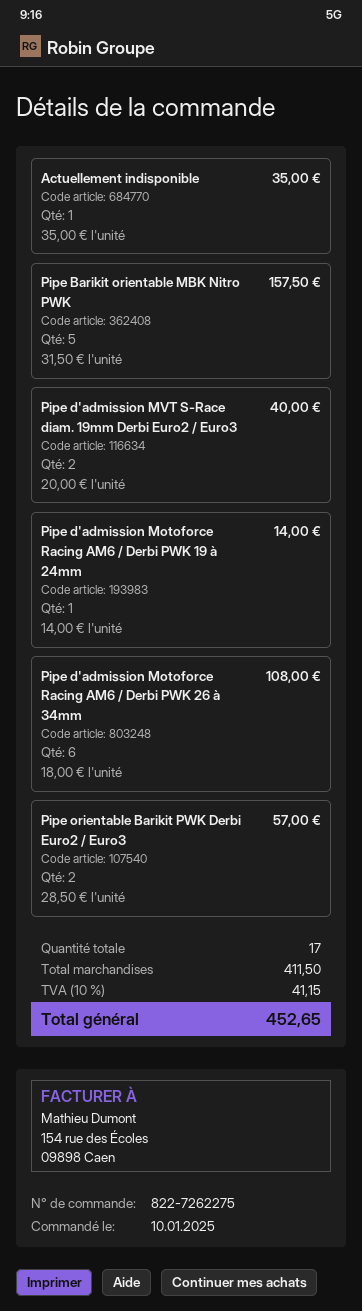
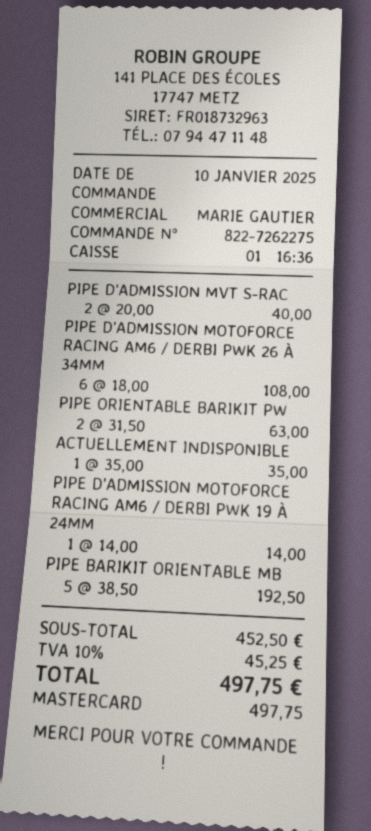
Pipe Barikit orientable MBK Nitro PWK: 5 x 31.50 = 157.50 -> 5 x 38.50 = 192.50
Pipe orientable Barikit PWK Derbi Euro2 / Euro3: 2 x 28.50 = 57.00 -> 2 x 31.50 = 63.00
subtotal: 411.50 -> 452.50
tax: 10% = 41.15 -> 10% = 45.25
total: 452.65 -> 497.75

